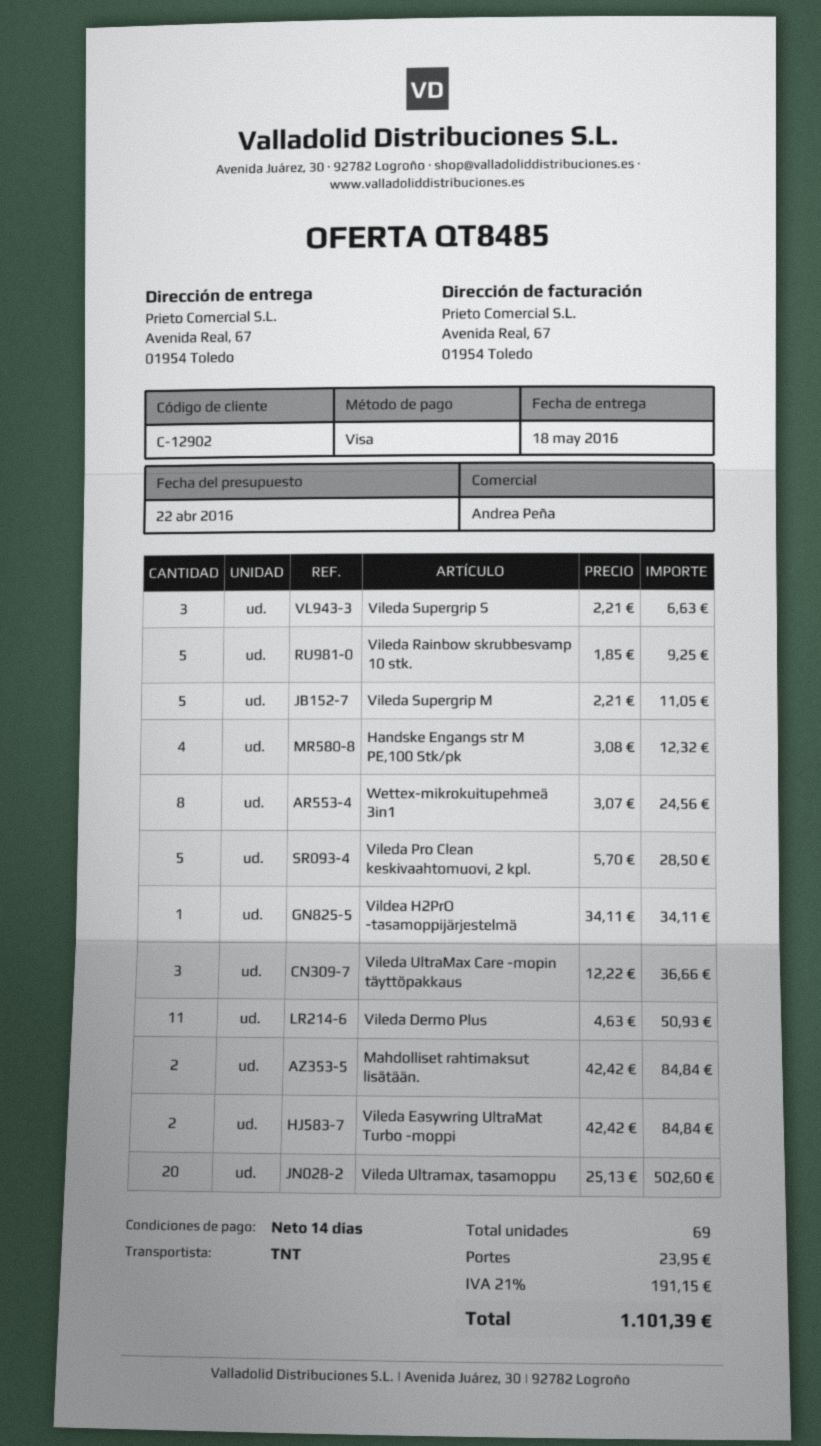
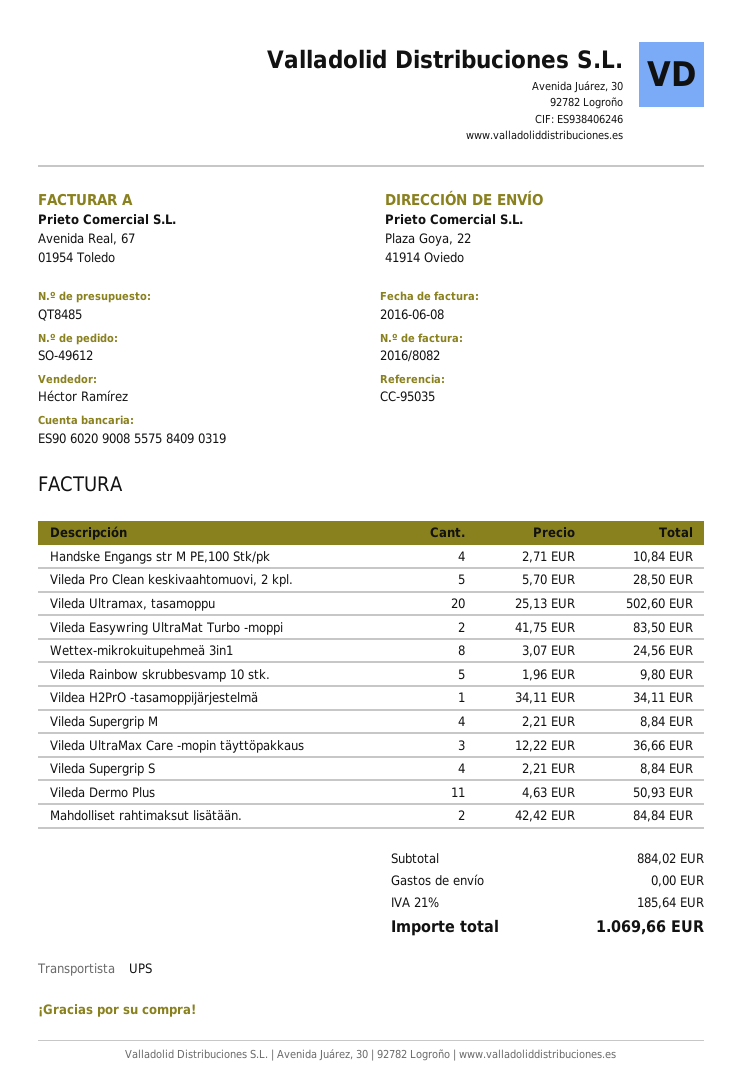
sales rep: Andrea Peña -> Héctor Ramírez
shipping method: TNT -> UPS
ship to: Avenida Real, 67, 01954 Toledo -> Plaza Goya, 22, 41914 Oviedo
Vileda Supergrip S: 3 x 2.21 = 6.63 -> 4 x 2.21 = 8.84
Vileda Rainbow skrubbesvamp 10 stk.: 5 x 1.85 = 9.25 -> 5 x 1.96 = 9.80
Vileda Supergrip M: 5 x 2.21 = 11.05 -> 4 x 2.21 = 8.84
Handske Engangs str M PE,100 Stk/pk: 4 x 3.08 = 12.32 -> 4 x 2.71 = 10.84
Vileda Easywring UltraMat Turbo -moppi: 2 x 42.42 = 84.84 -> 2 x 41.75 = 83.50
shipping: 23.95 -> 0.00
tax: 21% = 191.15 -> 21% = 185.64
total: 1101.39 -> 1069.66

